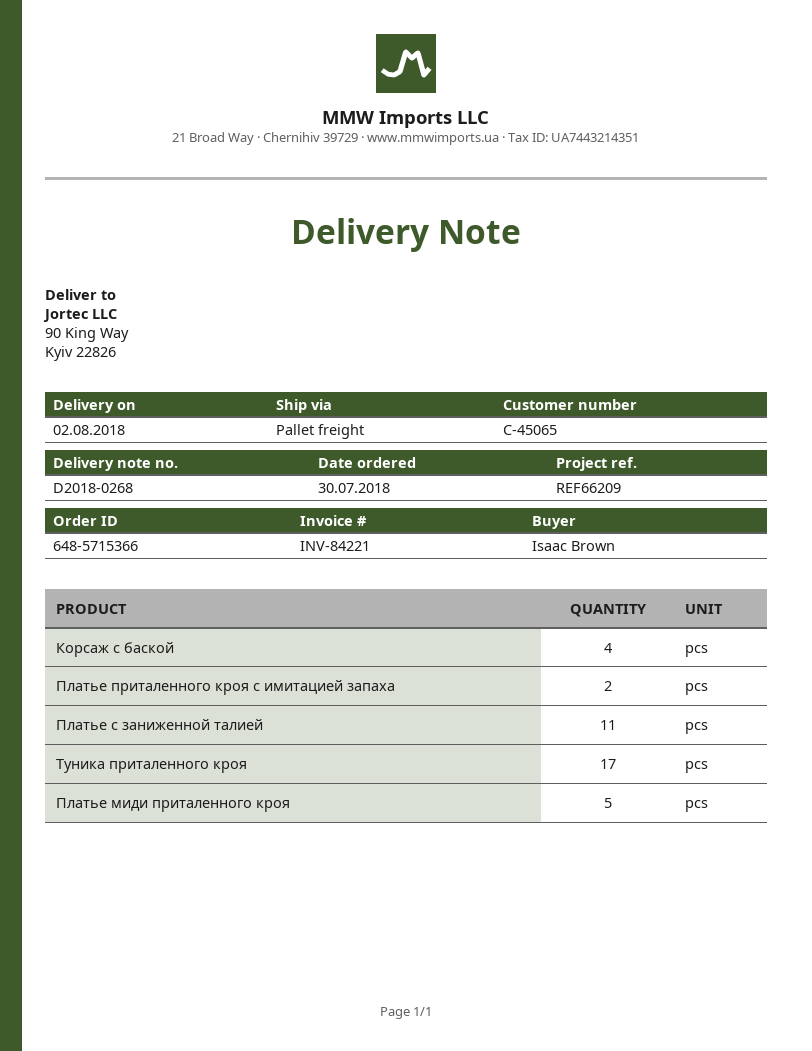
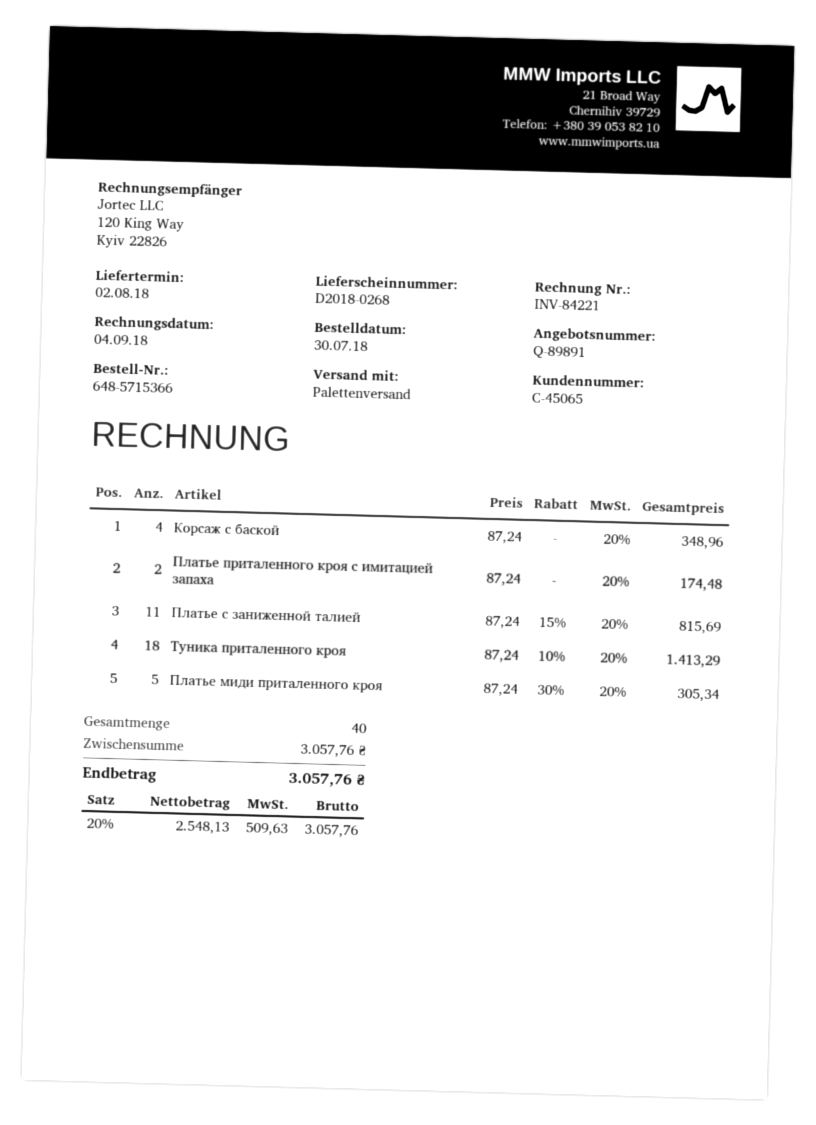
Туника приталенного кроя: 17 -> 18

